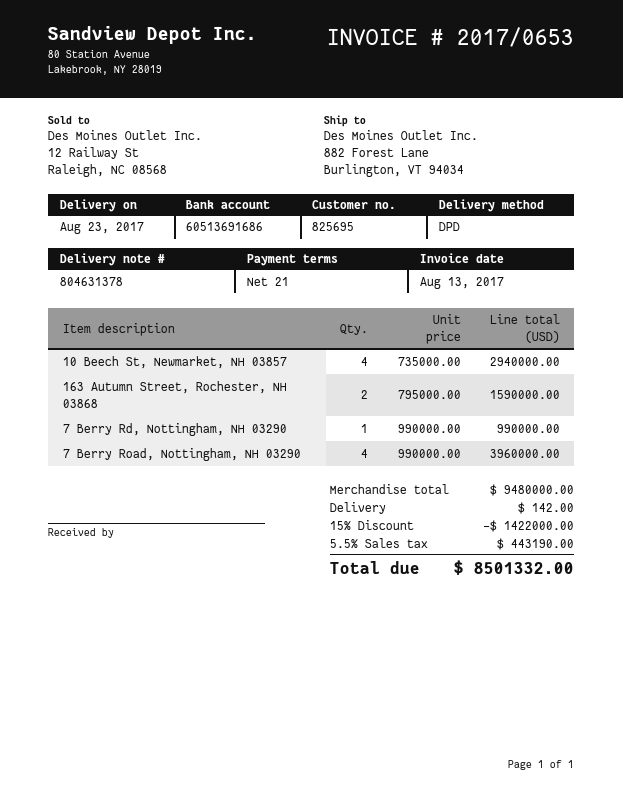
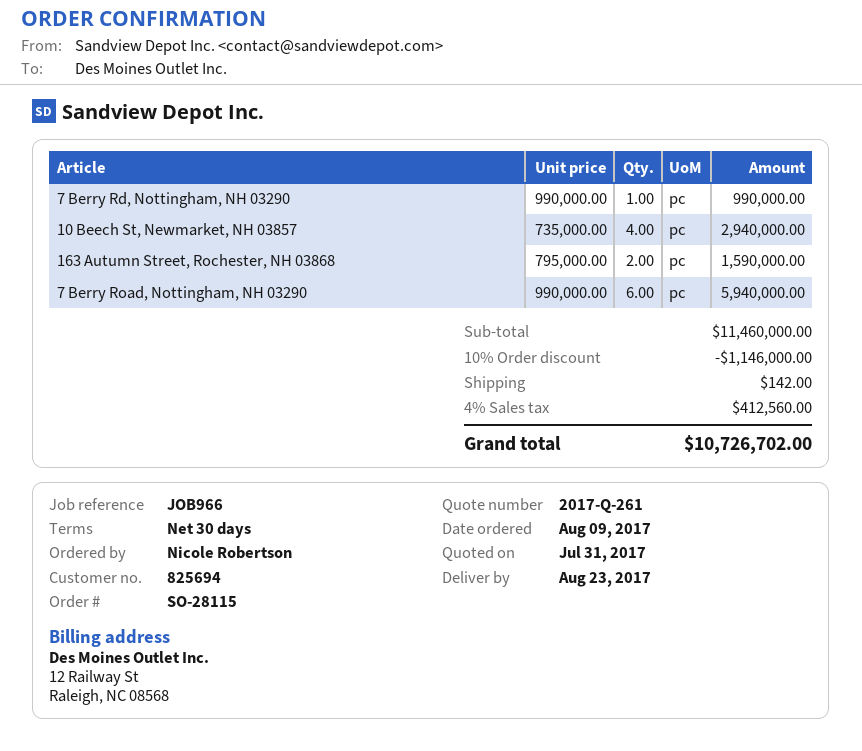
payment terms: 21 days -> 30 days
customer number: 825695 -> 825694
7 Berry Road, Nottingham, NH 03290: 4 x 990000.00 = 3960000.00 -> 6 x 990000.00 = 5940000.00
subtotal: 9480000.00 -> 11460000.00
discount: 15% = 1422000.00 -> 10% = 1146000.00
tax: 5.5% = 443190.00 -> 4% = 412560.00
total: 8501332.00 -> 10726702.00

